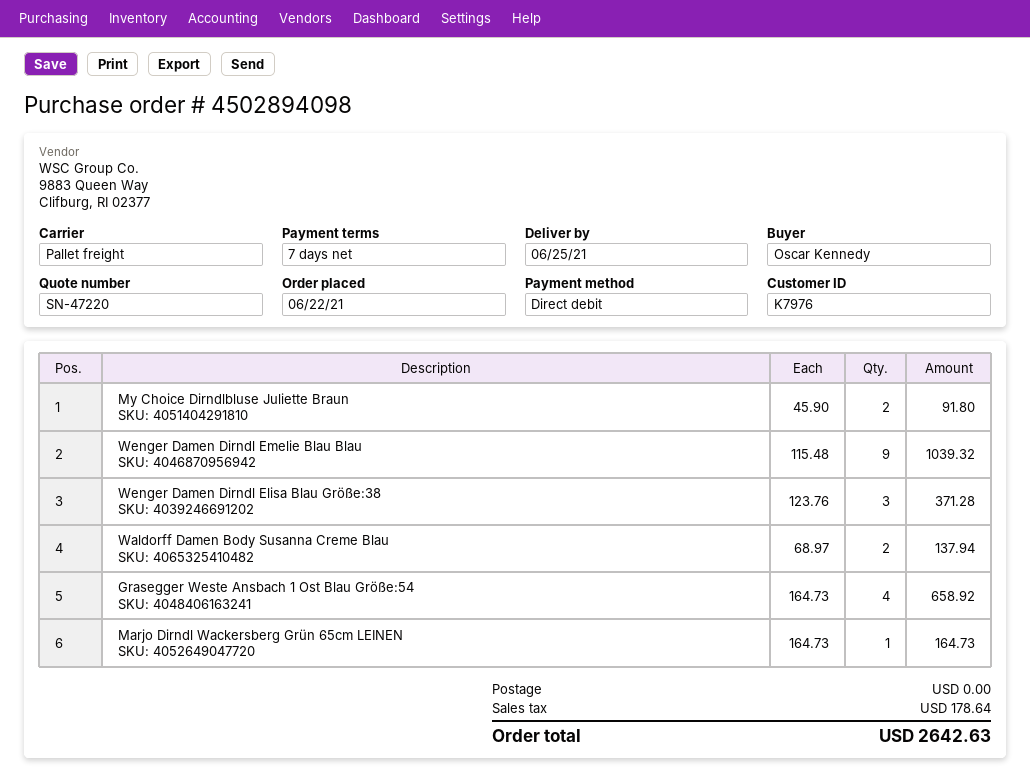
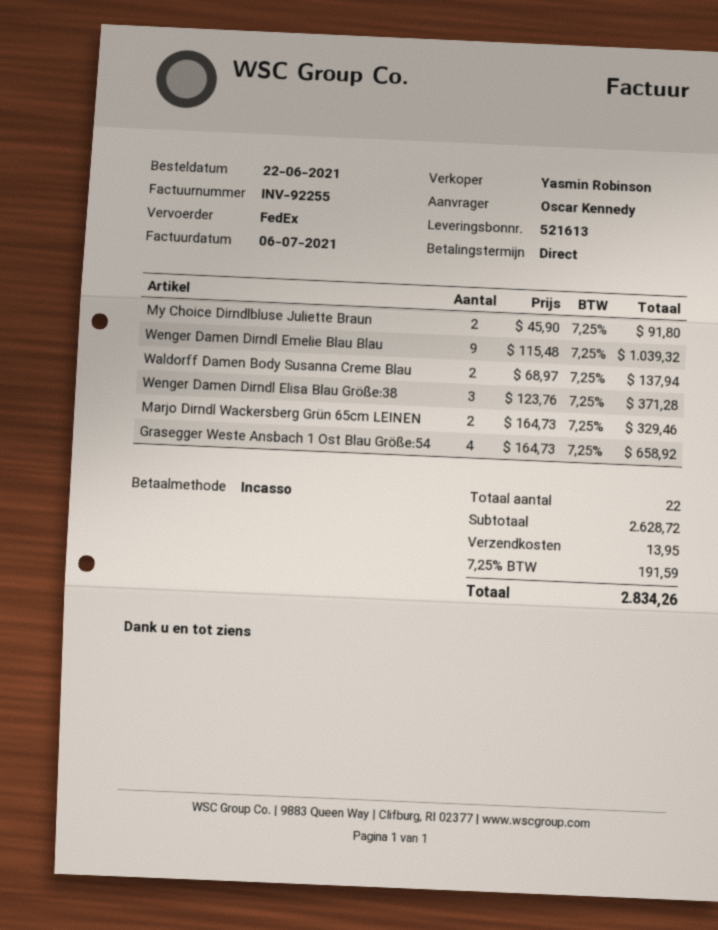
payment terms: 7 days -> on receipt
shipping method: pallet freight -> FedEx
Marjo Dirndl Wackersberg Grün 65cm LEINEN: 1 x 164.73 = 164.73 -> 2 x 164.73 = 329.46
shipping: 0.00 -> 13.95
tax: 178.64 -> 191.59
total: 2642.63 -> 2834.26

